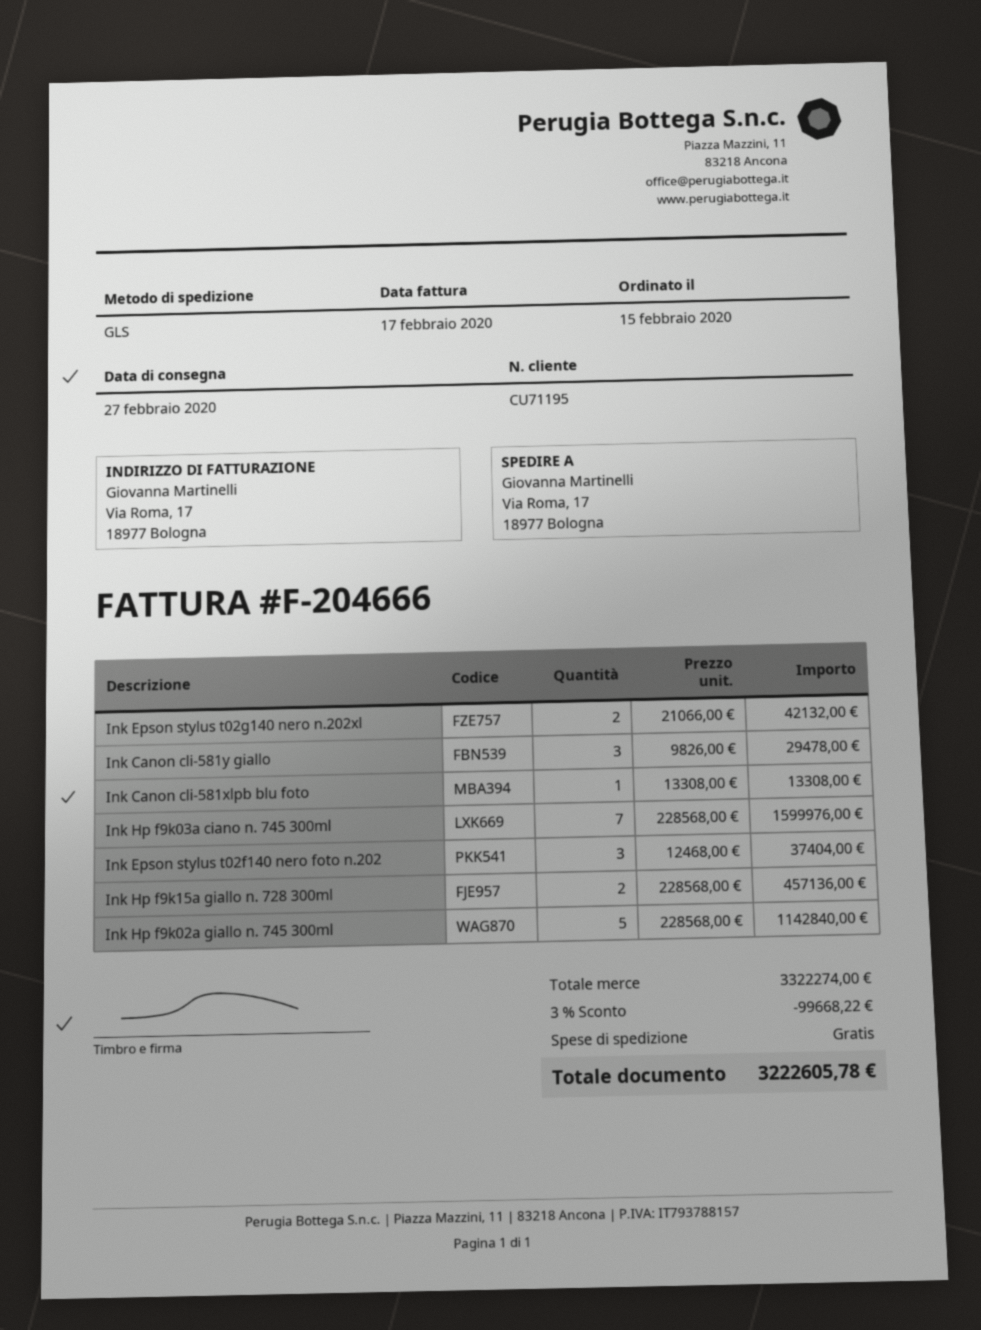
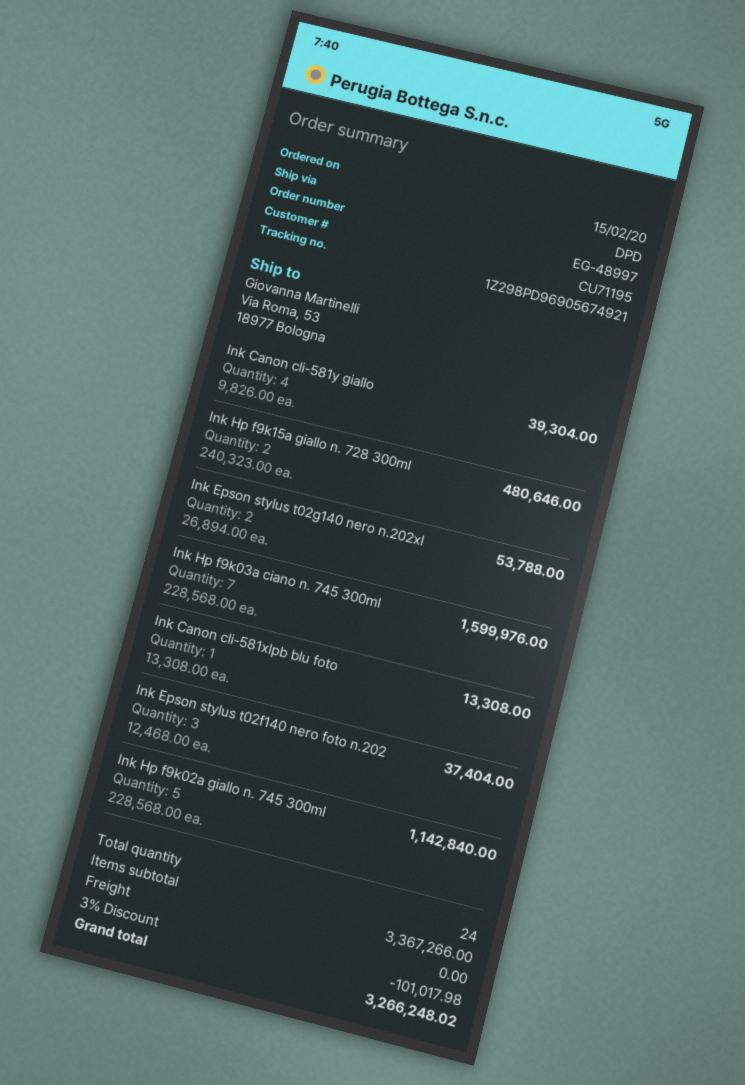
shipping method: GLS -> DPD
ship to: Via Roma, 17, 18977 Bologna -> Via Roma, 53, 18977 Bologna
Ink Epson stylus t02g140 nero n.202xl: 2 x 21066.00 = 42132.00 -> 2 x 26894.00 = 53788.00
Ink Canon cli-581y giallo: 3 x 9826.00 = 29478.00 -> 4 x 9826.00 = 39304.00
Ink Hp f9k15a giallo n. 728 300ml: 2 x 228568.00 = 457136.00 -> 2 x 240323.00 = 480646.00
subtotal: 3322274.00 -> 3367266.00
discount: 3% = 99668.22 -> 3% = 101017.98
total: 3222605.78 -> 3266248.02

